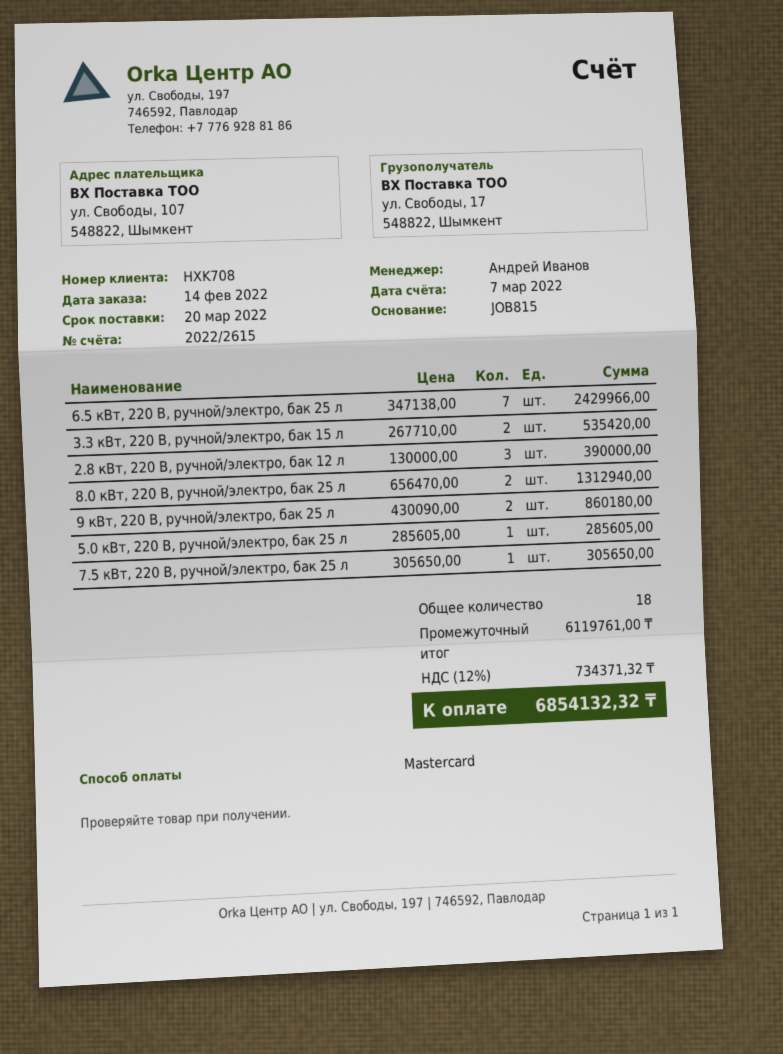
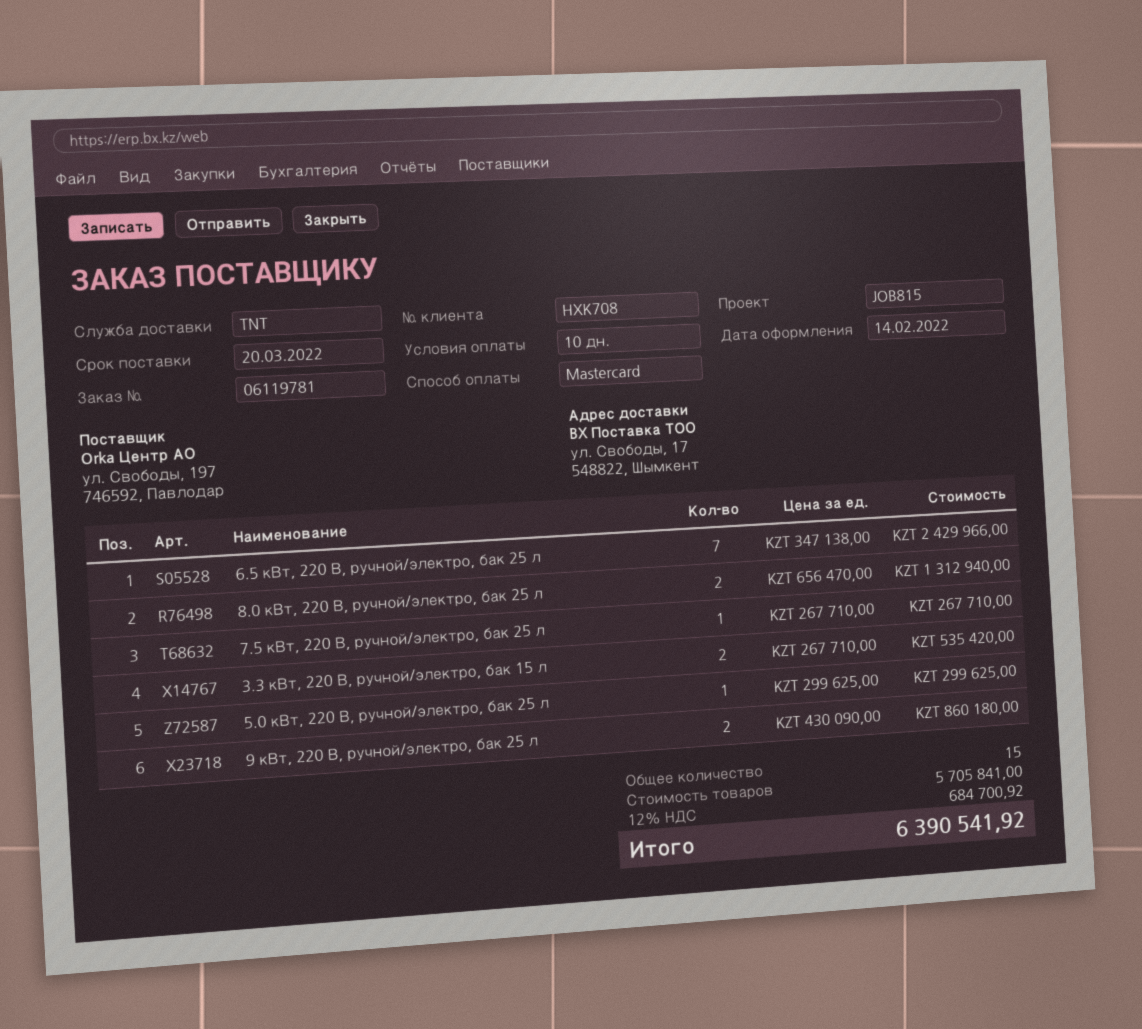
2.8 кВт, 220 В, ручной/электро, бак 12 л: 3 x 130000.00 = 390000.00 -> none
5.0 кВт, 220 В, ручной/электро, бак 25 л: 1 x 285605.00 = 285605.00 -> 1 x 299625.00 = 299625.00
7.5 кВт, 220 В, ручной/электро, бак 25 л: 1 x 305650.00 = 305650.00 -> 1 x 267710.00 = 267710.00
total quantity: 18 -> 15
subtotal: 6119761.00 -> 5705841.00
tax: 12% = 734371.32 -> 12% = 684700.92
total: 6854132.32 -> 6390541.92

